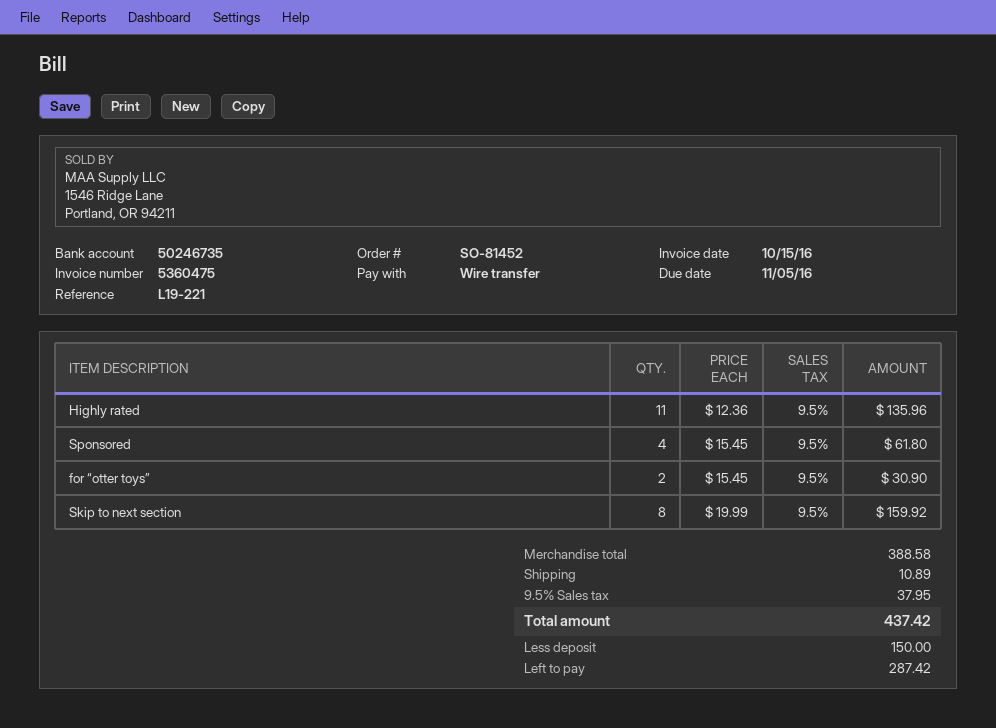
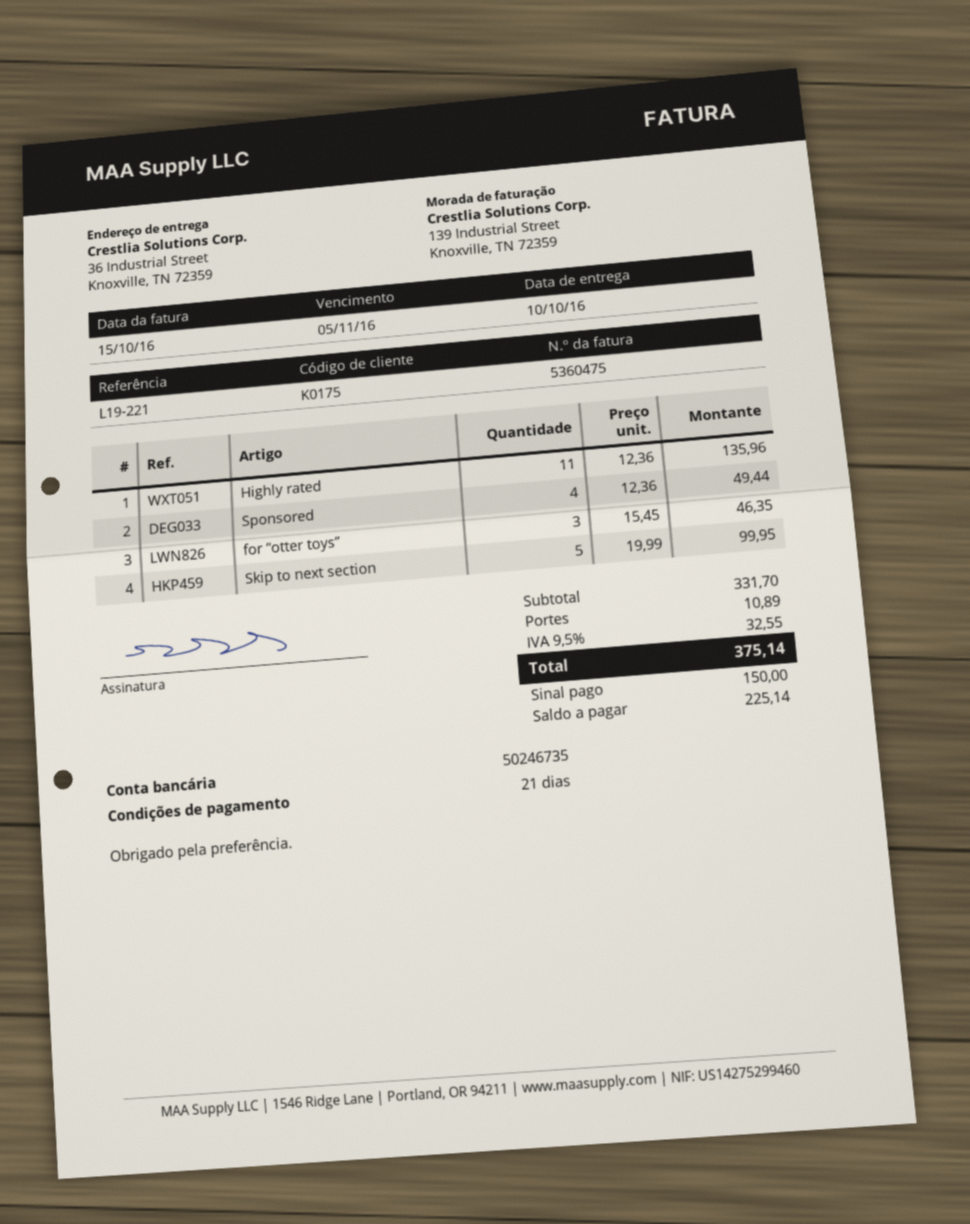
Sponsored: 4 x 15.45 = 61.80 -> 4 x 12.36 = 49.44
for “otter toys”: 2 x 15.45 = 30.90 -> 3 x 15.45 = 46.35
Skip to next section: 8 x 19.99 = 159.92 -> 5 x 19.99 = 99.95
subtotal: 388.58 -> 331.70
tax: 9.5% = 37.95 -> 9.5% = 32.55
total: 437.42 -> 375.14
balance: 287.42 -> 225.14

